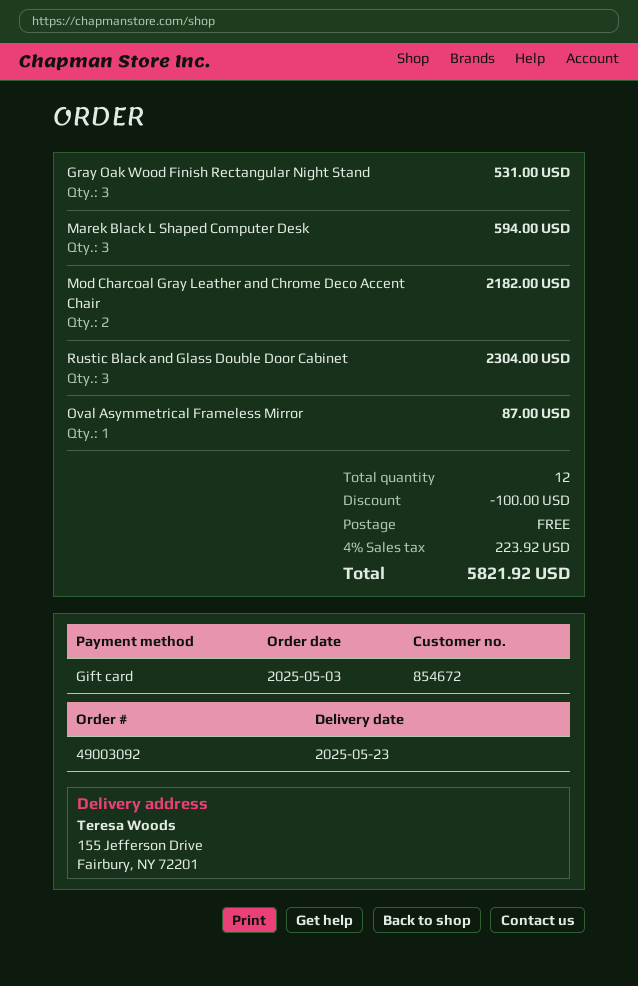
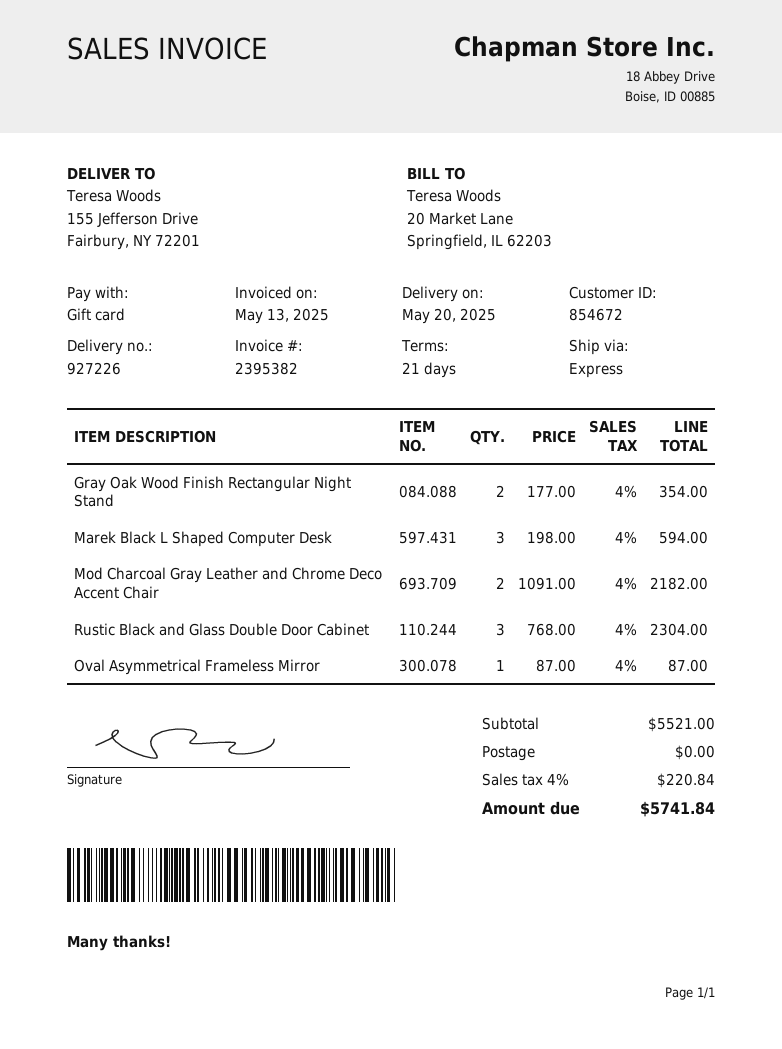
delivery date: 2025-05-23 -> 2025-05-20
Gray Oak Wood Finish Rectangular Night Stand: 3 for 531.00 -> 2 for 354.00
discount: 100.00 -> none
tax: 4% = 223.92 -> 4% = 220.84
total: 5821.92 -> 5741.84

